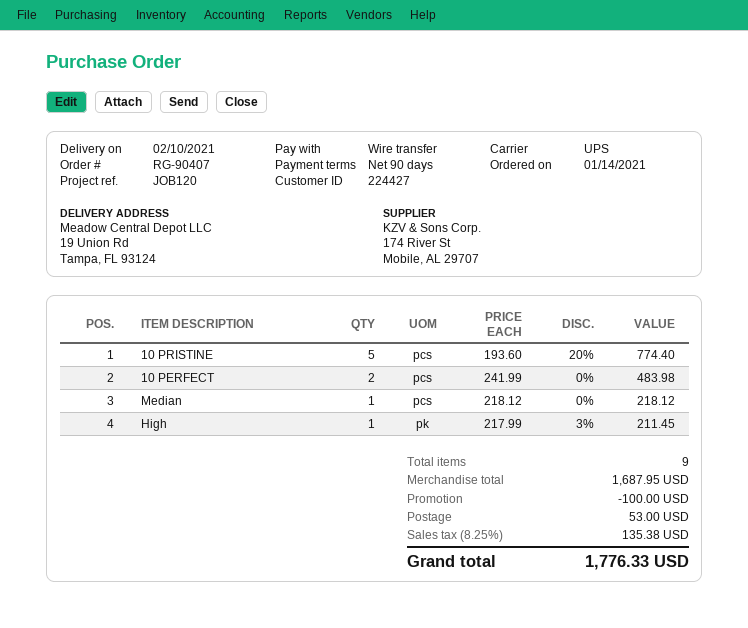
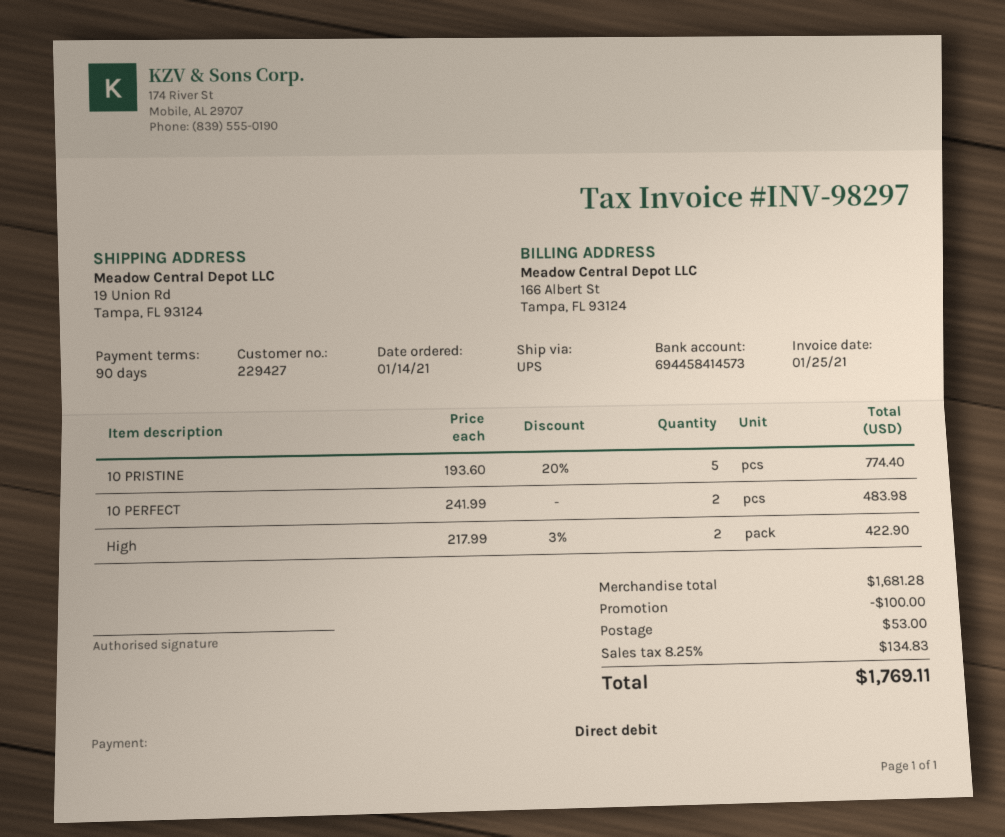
customer number: 224427 -> 229427
payment method: bank transfer -> direct debit
Median: 1 x 218.12 = 218.12 -> none
High: 1 x 217.99 - 3% = 211.45 -> 2 x 217.99 - 3% = 422.90
subtotal: 1687.95 -> 1681.28
tax: 8.25% = 135.38 -> 8.25% = 134.83
total: 1776.33 -> 1769.11

